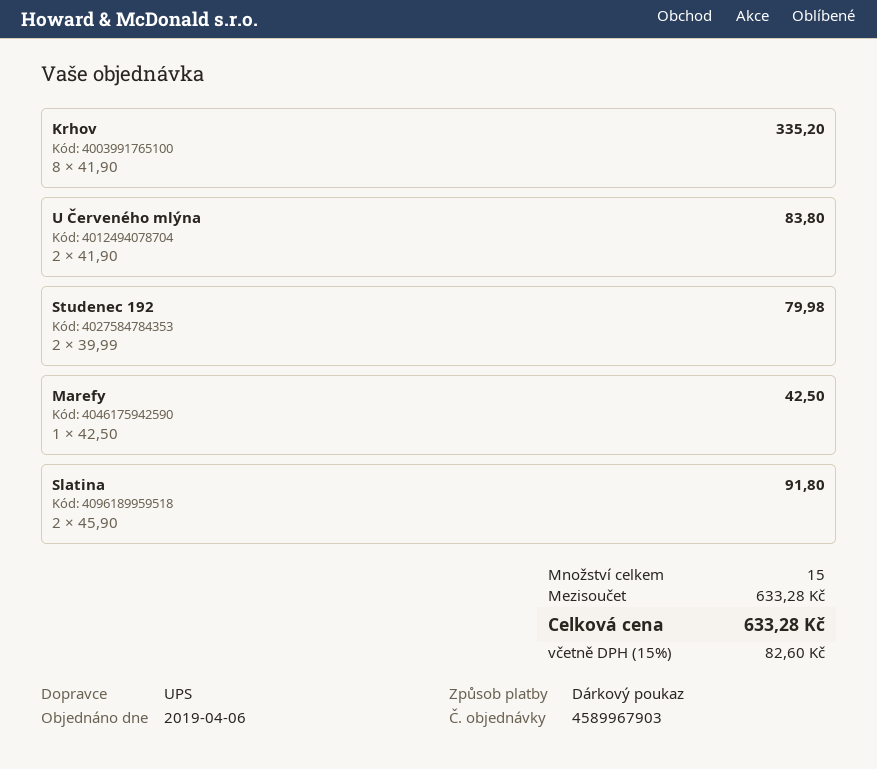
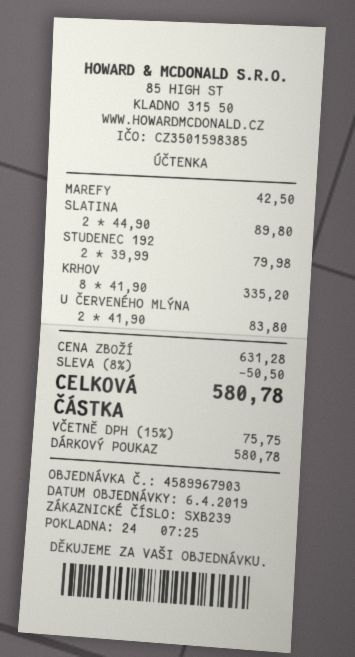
Slatina: 2 x 45.90 = 91.80 -> 2 x 44.90 = 89.80
subtotal: 633.28 -> 631.28
discount: none -> 8% = 50.50
tax: 15% = 82.60 -> 15% = 75.75
total: 633.28 -> 580.78

